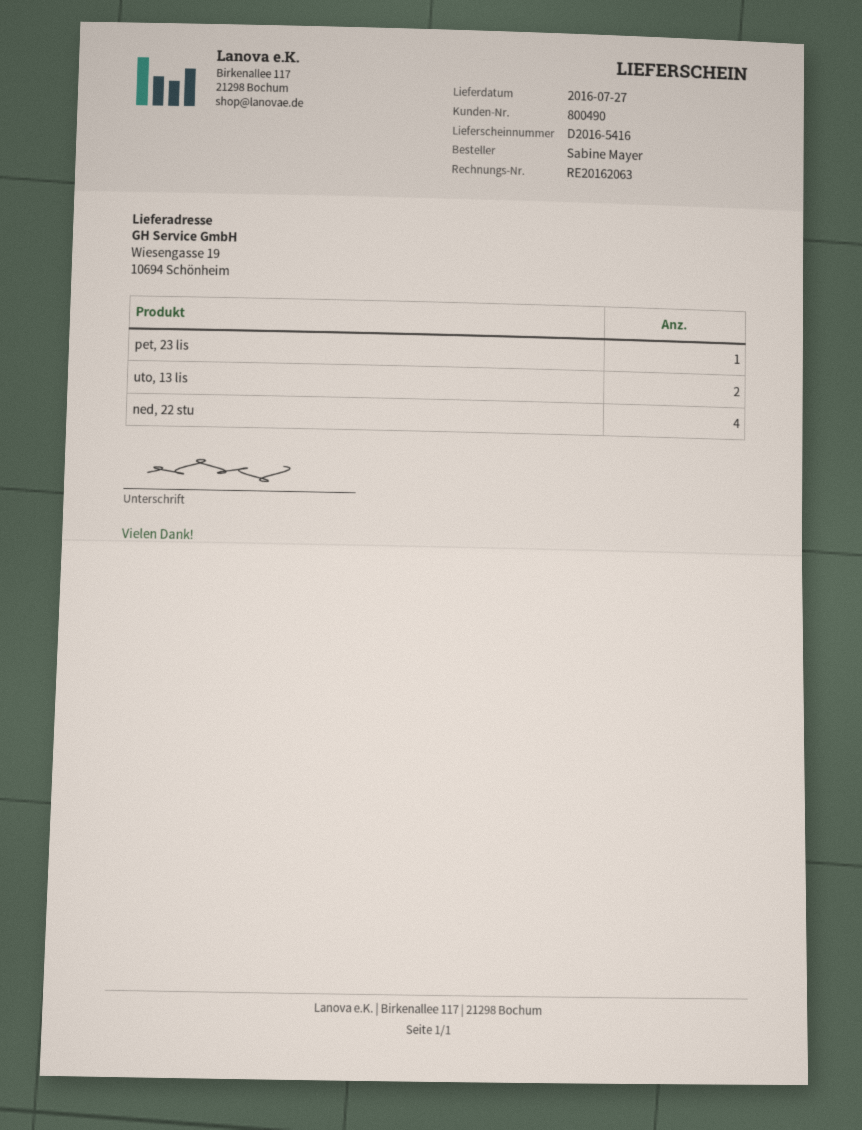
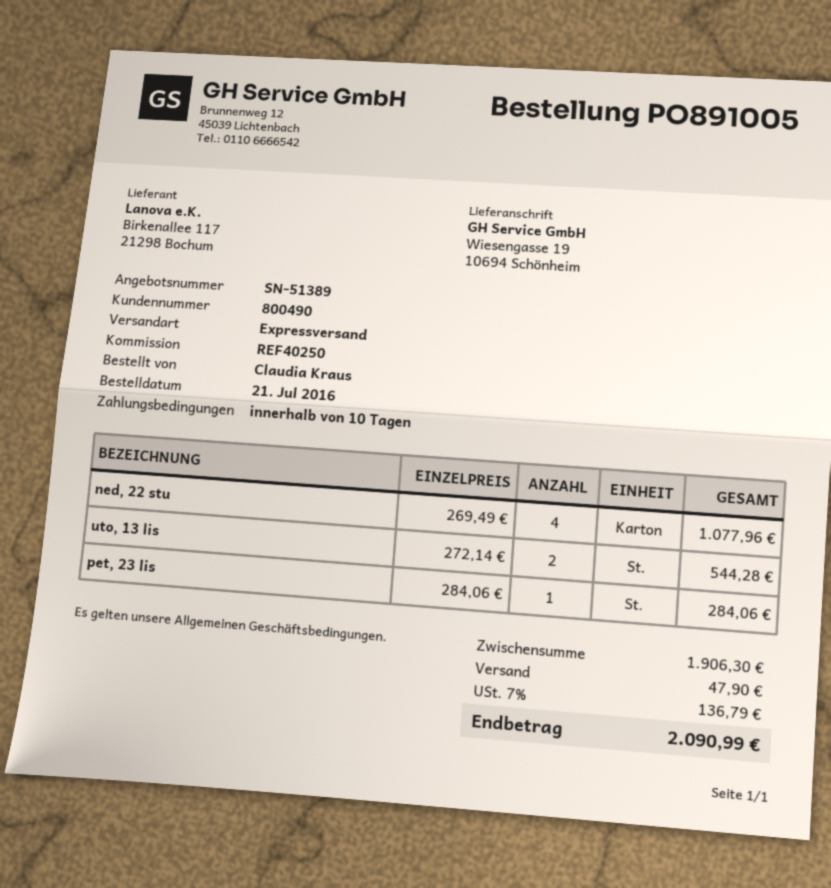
ordered by: Sabine Mayer -> Claudia Kraus

